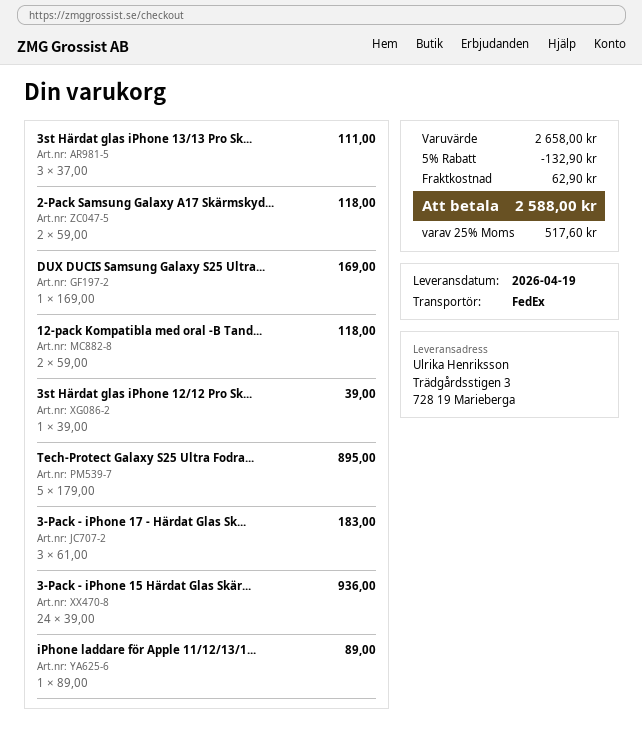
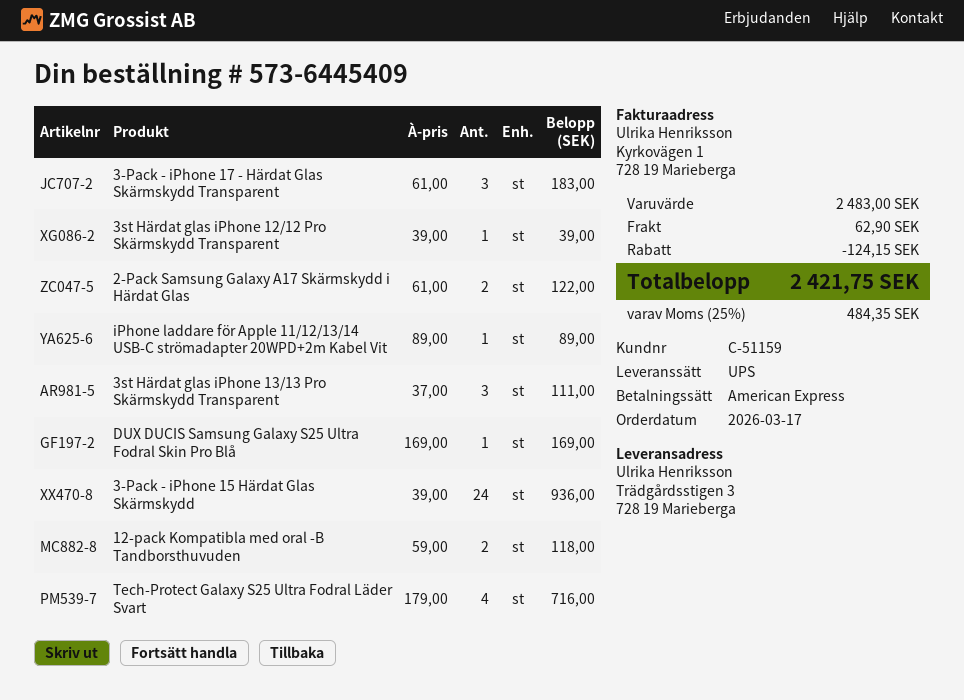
shipping method: FedEx -> UPS
2-Pack Samsung Galaxy A17 Skärmskyd...: 2 x 59.00 = 118.00 -> 2 x 61.00 = 122.00
Tech-Protect Galaxy S25 Ultra Fodra...: 5 x 179.00 = 895.00 -> 4 x 179.00 = 716.00
subtotal: 2658.00 -> 2483.00
discount: 132.90 -> 124.15
tax: 25% = 517.60 -> 25% = 484.35
total: 2588.00 -> 2421.75

